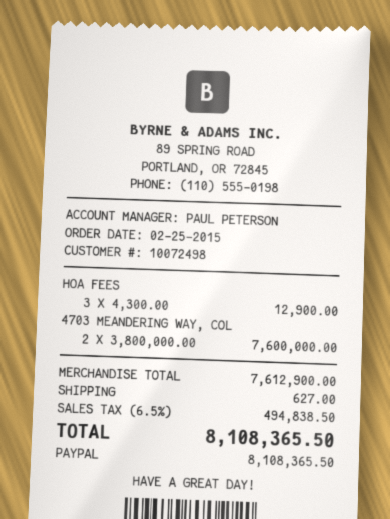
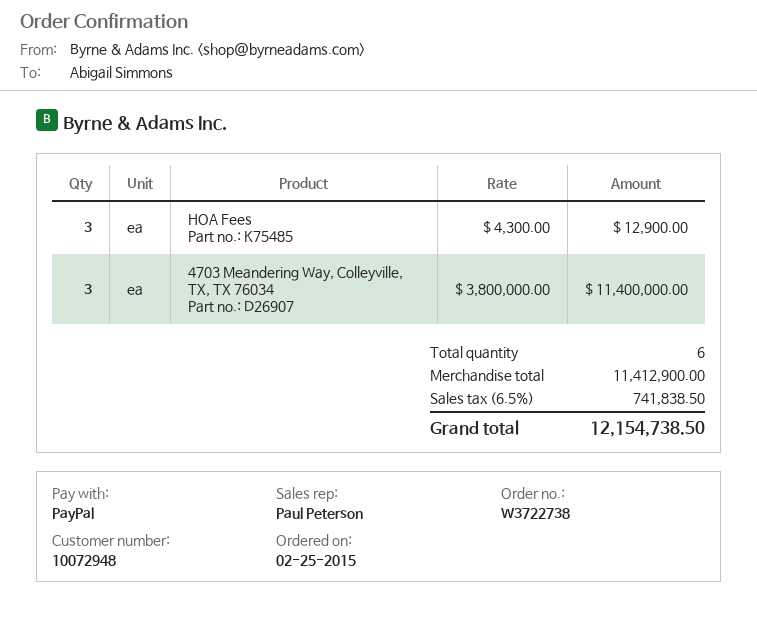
customer number: 10072498 -> 10072948
4703 MEANDERING WAY, COL: 2 x 3800000.00 = 7600000.00 -> 3 x 3800000.00 = 11400000.00
subtotal: 7612900.00 -> 11412900.00
shipping: 627.00 -> none
tax: 6.5% = 494838.50 -> 6.5% = 741838.50
total: 8108365.50 -> 12154738.50

